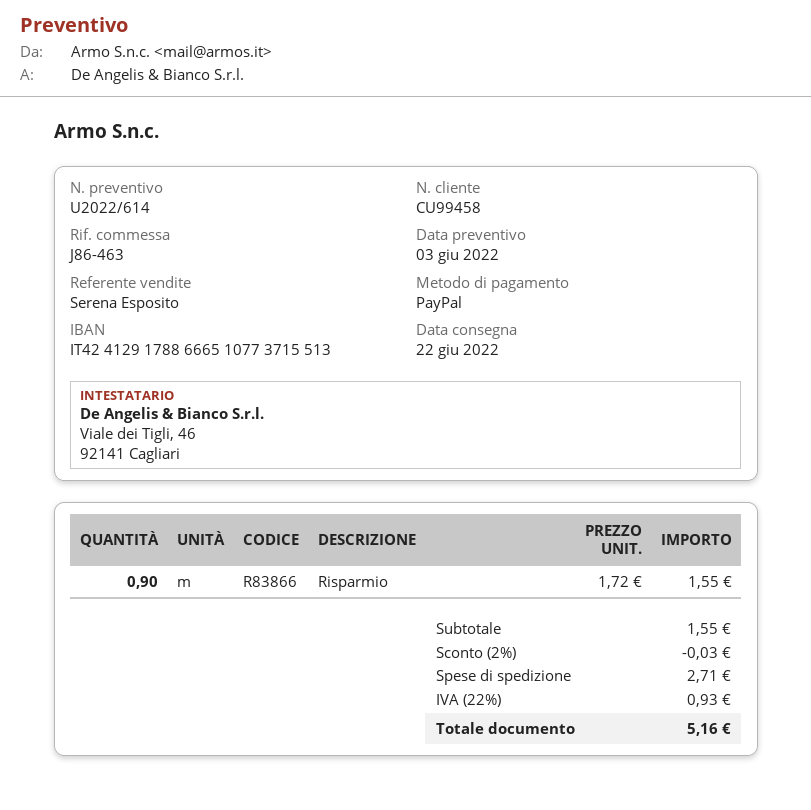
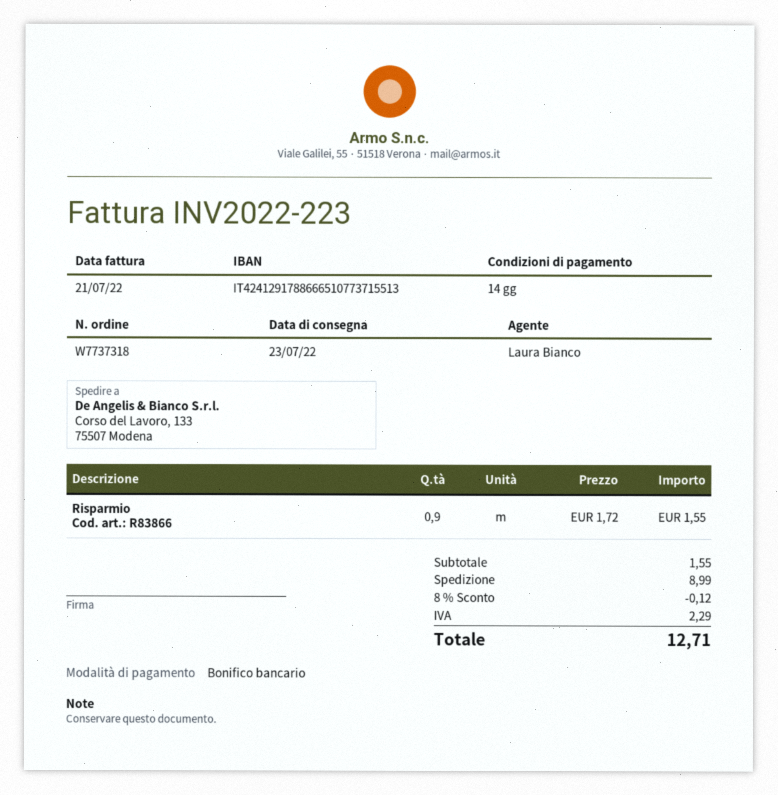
delivery date: 2022-06-22 -> 2022-07-23
sales rep: Serena Esposito -> Laura Bianco
payment method: PayPal -> bank transfer
discount: 2% = 0.03 -> 8% = 0.12
shipping: 2.71 -> 8.99
tax: 0.93 -> 2.29
total: 5.16 -> 12.71

